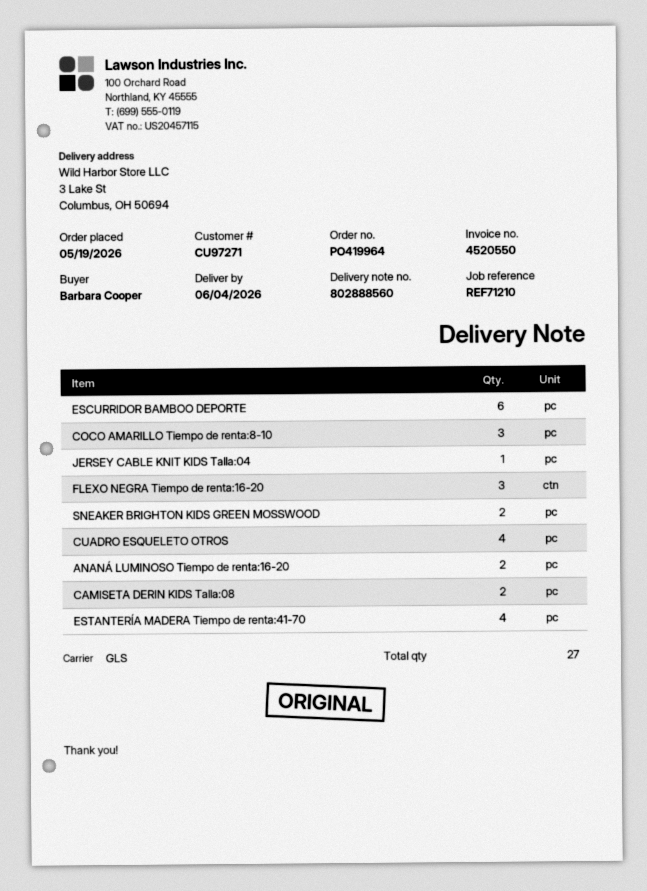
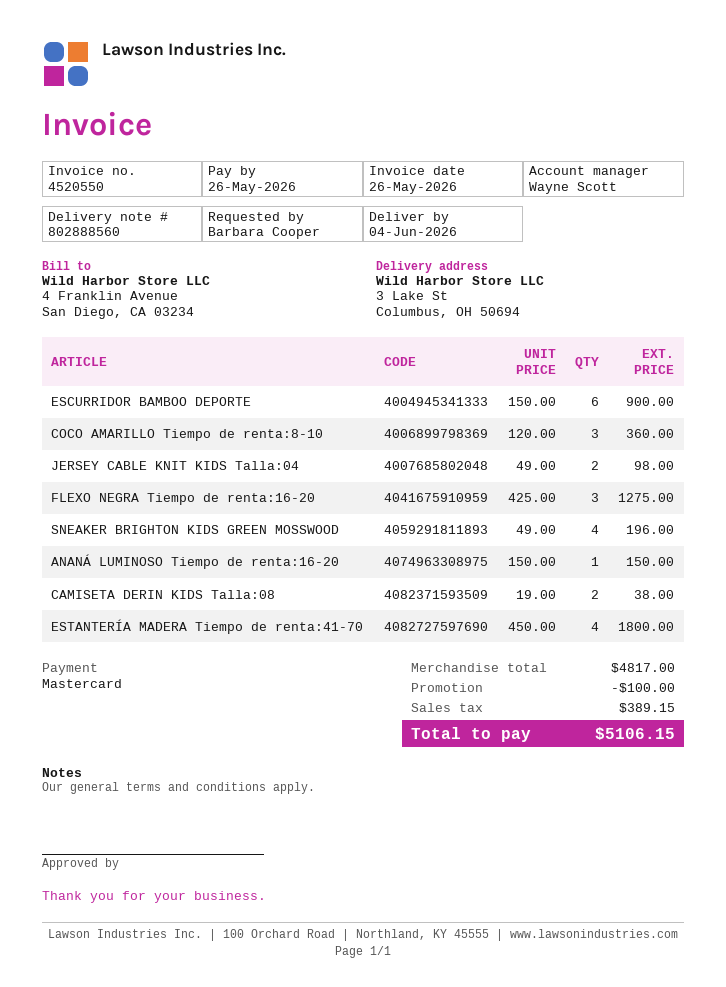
JERSEY CABLE KNIT KIDS Talla:04: 1 -> 2
SNEAKER BRIGHTON KIDS GREEN MOSSWOOD: 2 -> 4
CUADRO ESQUELETO OTROS: 4 -> none
ANANÁ LUMINOSO Tiempo de renta:16-20: 2 -> 1

